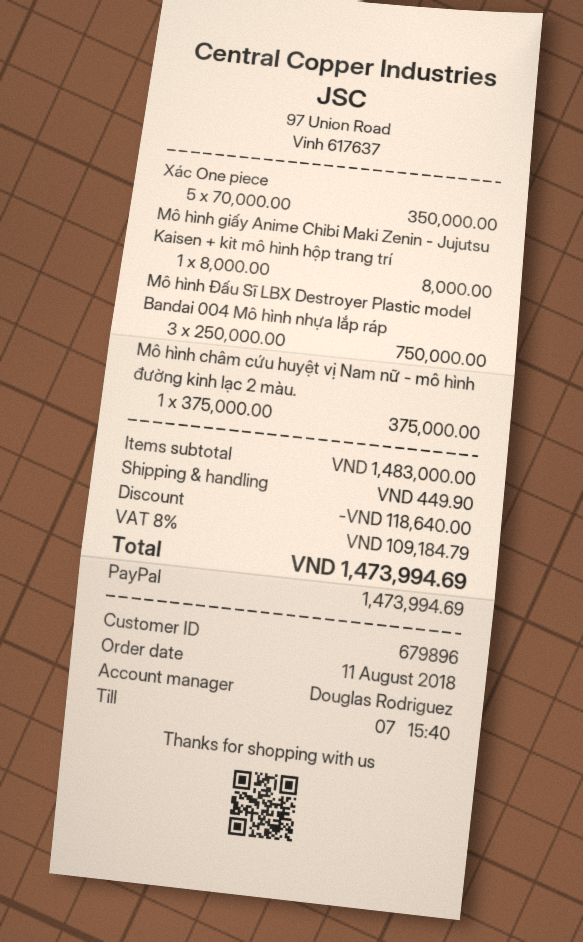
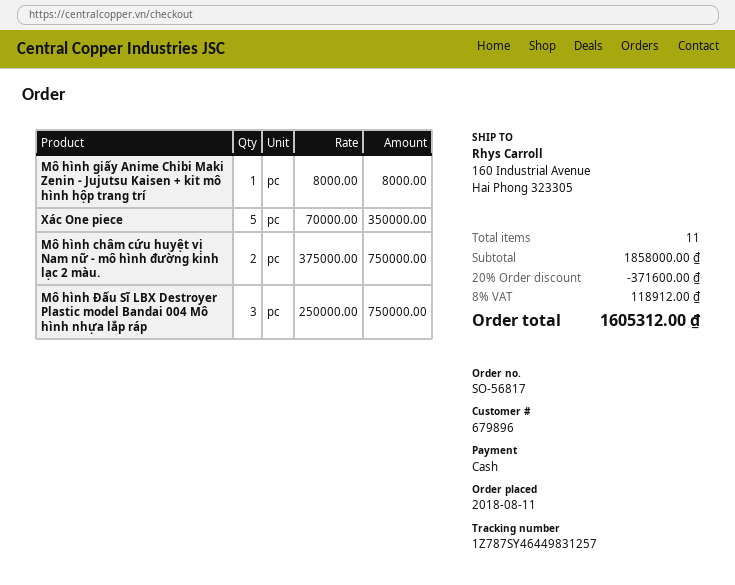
payment method: PayPal -> cash
Mô hình châm cứu huyệt vị Nam nữ - mô hình đường kinh lạc 2 màu.: 1 x 375000.00 = 375000.00 -> 2 x 375000.00 = 750000.00
subtotal: 1483000.00 -> 1858000.00
discount: 118640.00 -> 371600.00
shipping: 449.90 -> none
tax: 8% = 109184.79 -> 8% = 118912.00
total: 1473994.69 -> 1605312.00

